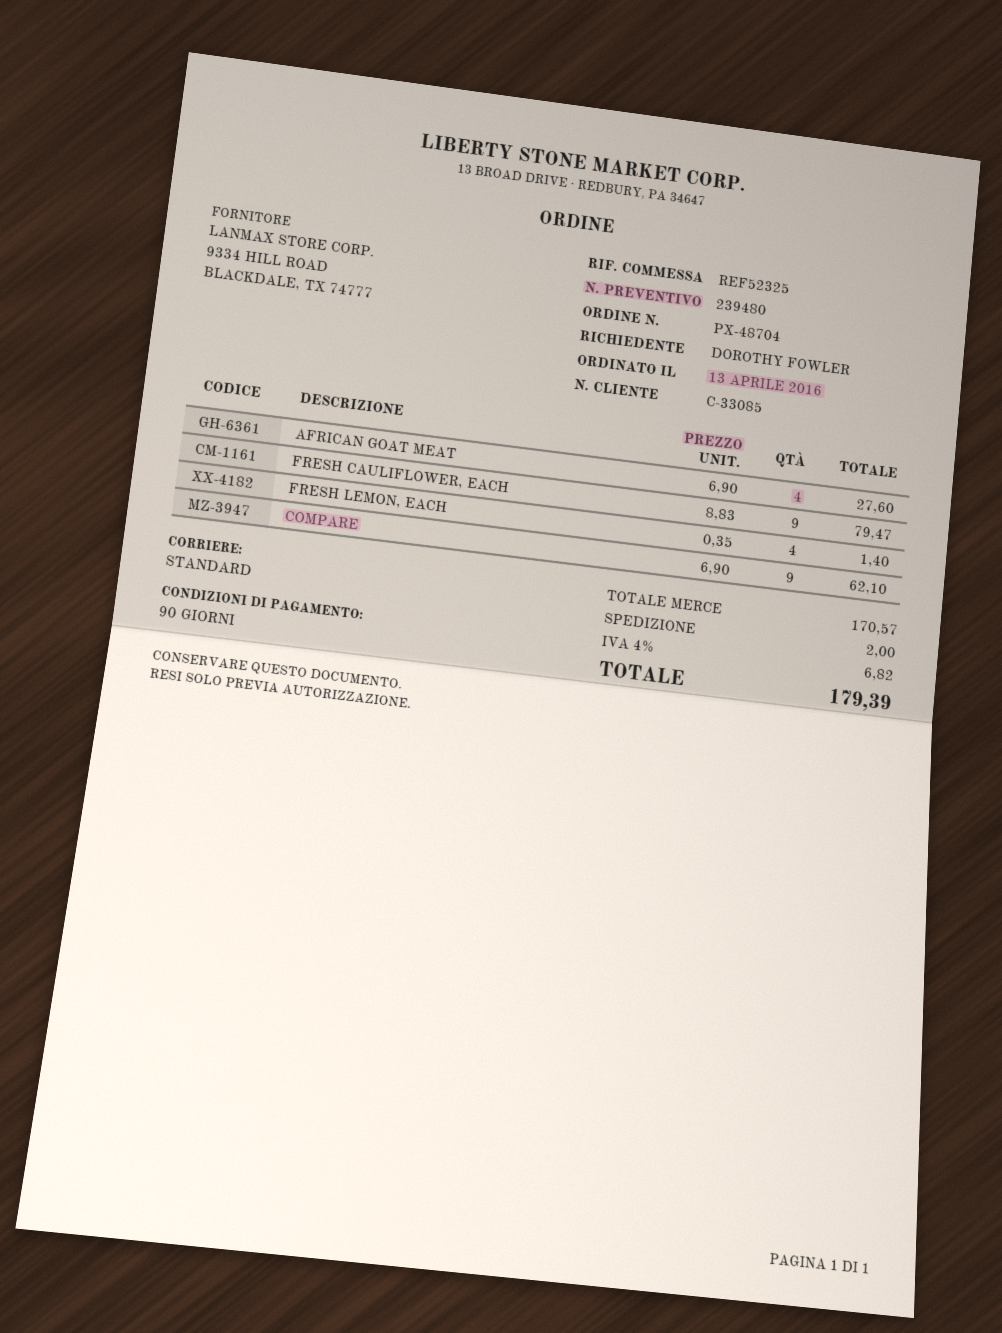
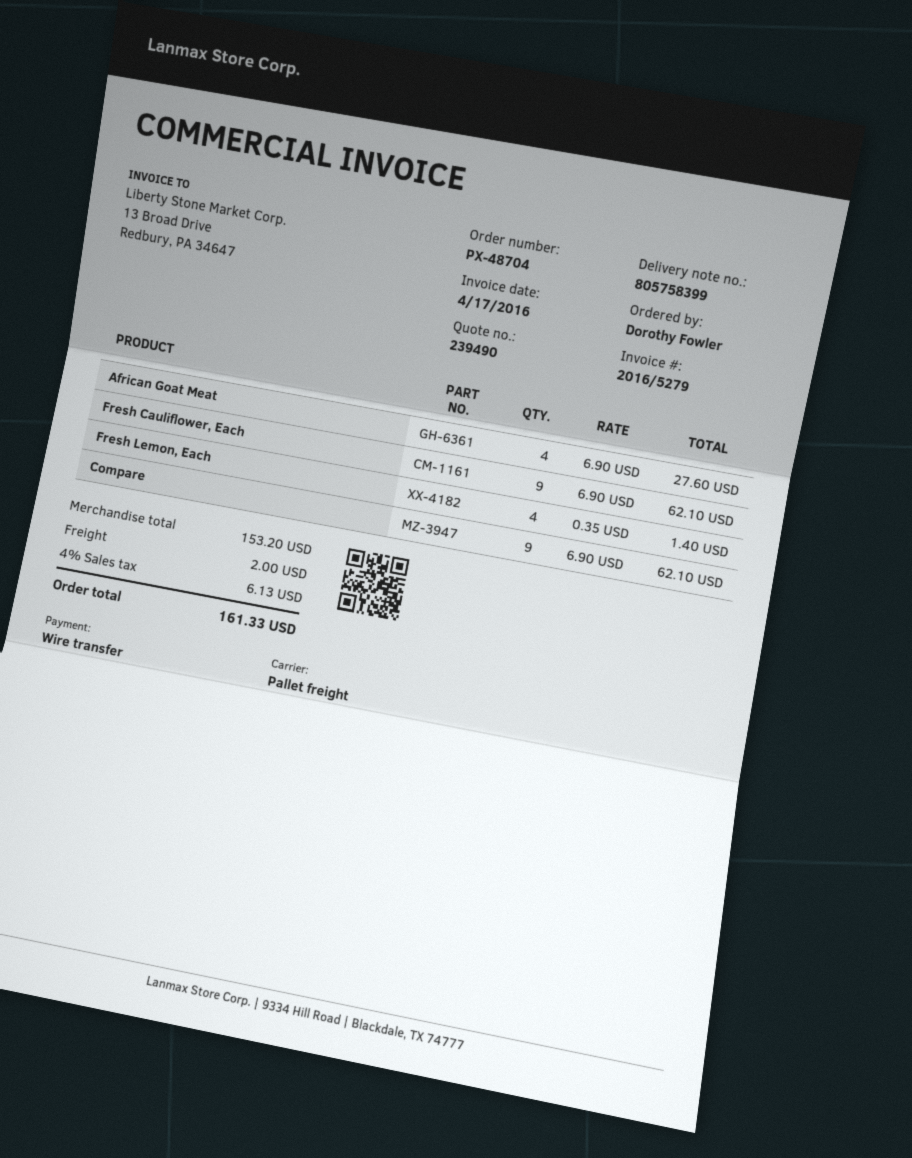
quote number: 239480 -> 239490
shipping method: standard -> pallet freight
FRESH CAULIFLOWER, EACH: 9 x 8.83 = 79.47 -> 9 x 6.90 = 62.10
subtotal: 170.57 -> 153.20
tax: 4% = 6.82 -> 4% = 6.13
total: 179.39 -> 161.33

